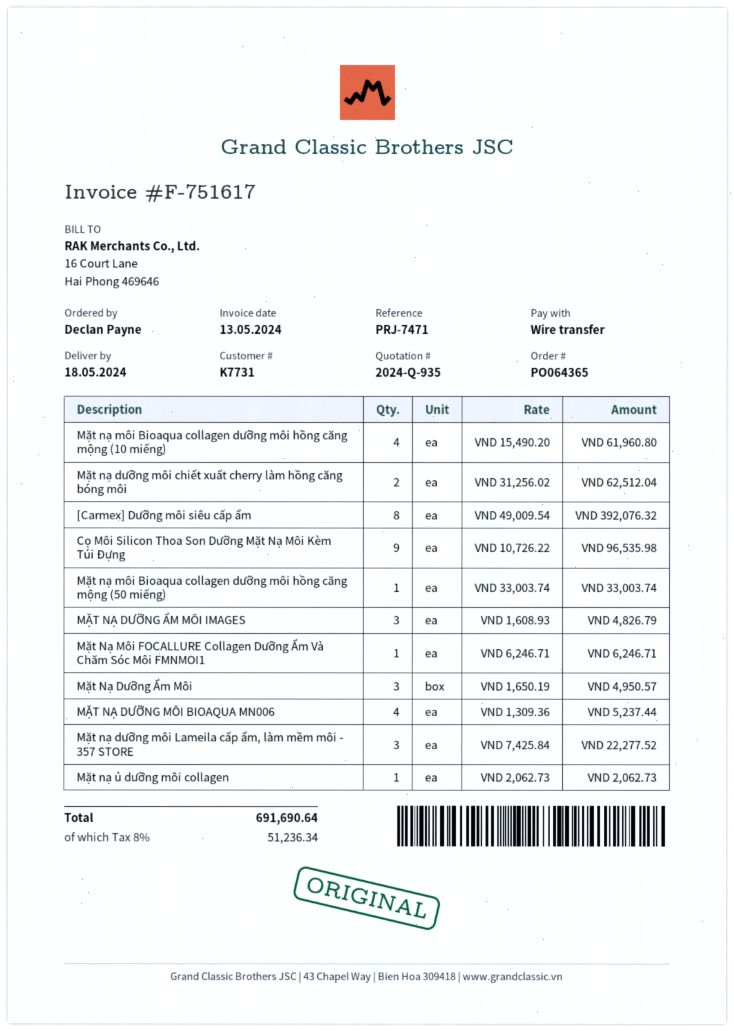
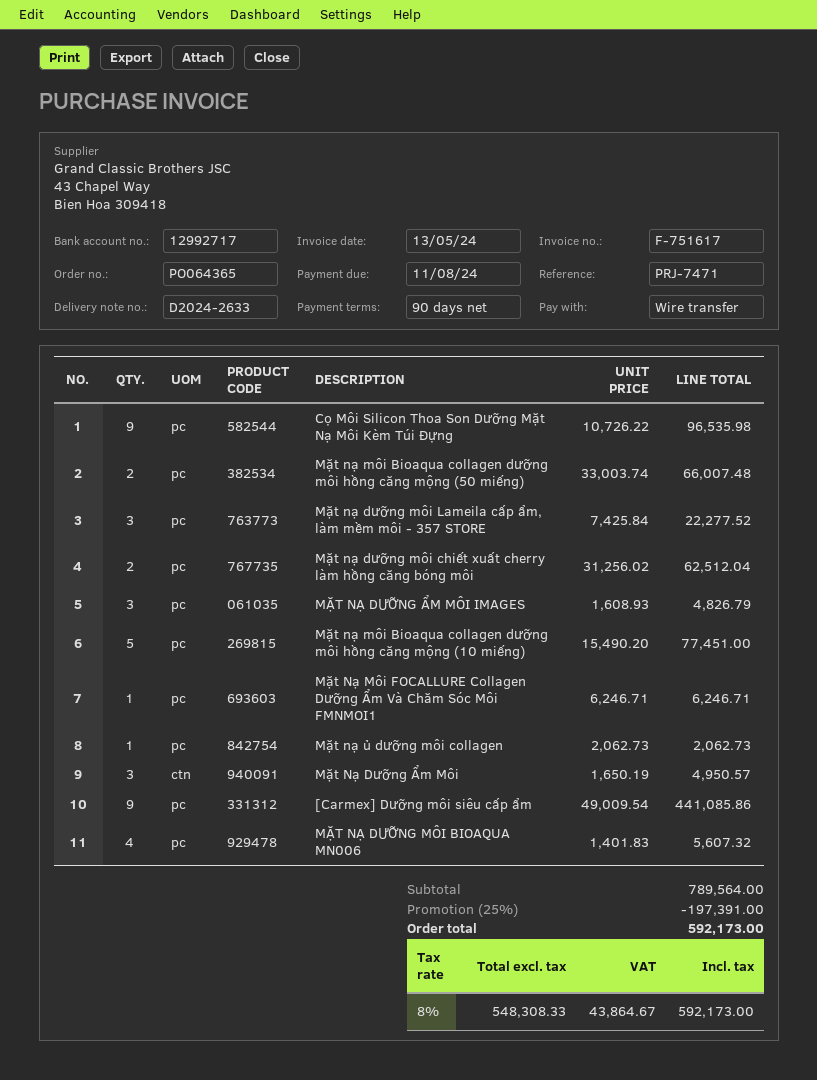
Mặt nạ môi Bioaqua collagen dưỡng môi hồng căng mộng (10 miếng): 4 x 15490.20 = 61960.80 -> 5 x 15490.20 = 77451.00
[Carmex] Dưỡng môi siêu cấp ẩm: 8 x 49009.54 = 392076.32 -> 9 x 49009.54 = 441085.86
Mặt nạ môi Bioaqua collagen dưỡng môi hồng căng mộng (50 miếng): 1 x 33003.74 = 33003.74 -> 2 x 33003.74 = 66007.48
MẶT NẠ DƯỠNG MÔI BIOAQUA MN006: 4 x 1309.36 = 5237.44 -> 4 x 1401.83 = 5607.32
discount: none -> 25% = 197391.00
tax: 8% = 51236.34 -> 8% = 43864.67
total: 691690.64 -> 592173.00

